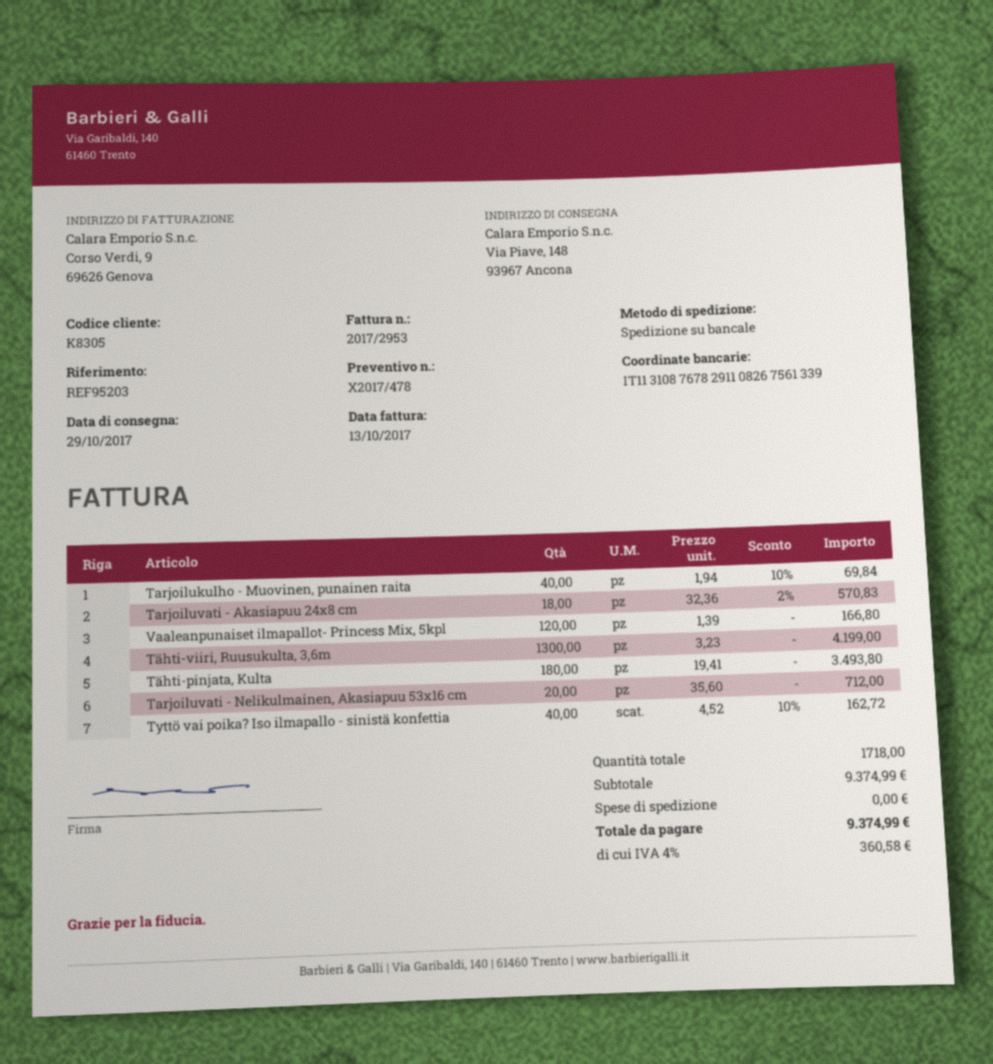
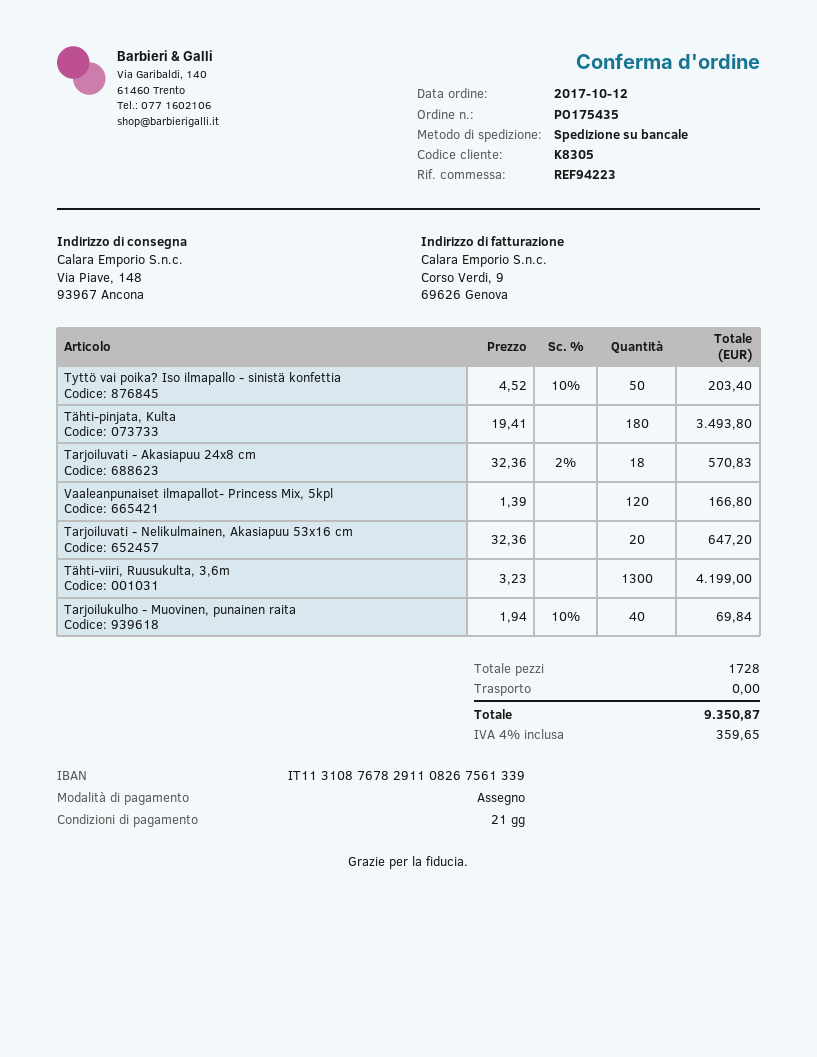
reference: REF95203 -> REF94223
Tarjoiluvati - Nelikulmainen, Akasiapuu 53x16 cm: 20 x 35.60 = 712.00 -> 20 x 32.36 = 647.20
Tyttö vai poika? Iso ilmapallo - sinistä konfettia: 40 x 4.52 - 10% = 162.72 -> 50 x 4.52 - 10% = 203.40
total quantity: 1718 -> 1728
tax: 4% = 360.58 -> 4% = 359.65
total: 9374.99 -> 9350.87

